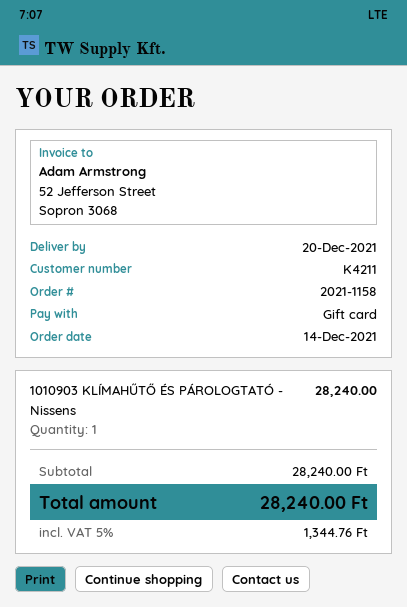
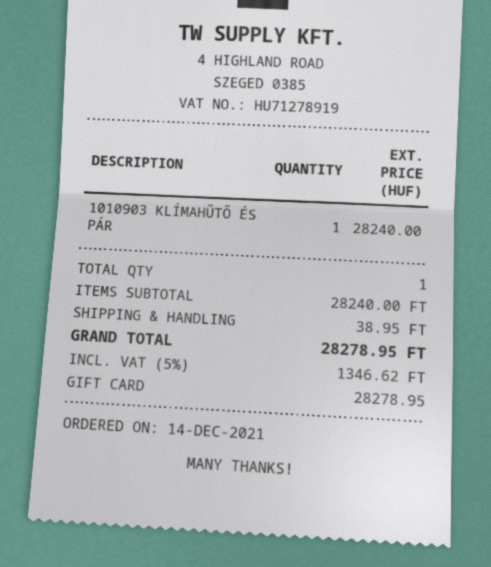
shipping: none -> 38.95
tax: 5% = 1344.76 -> 5% = 1346.62
total: 28240.00 -> 28278.95

